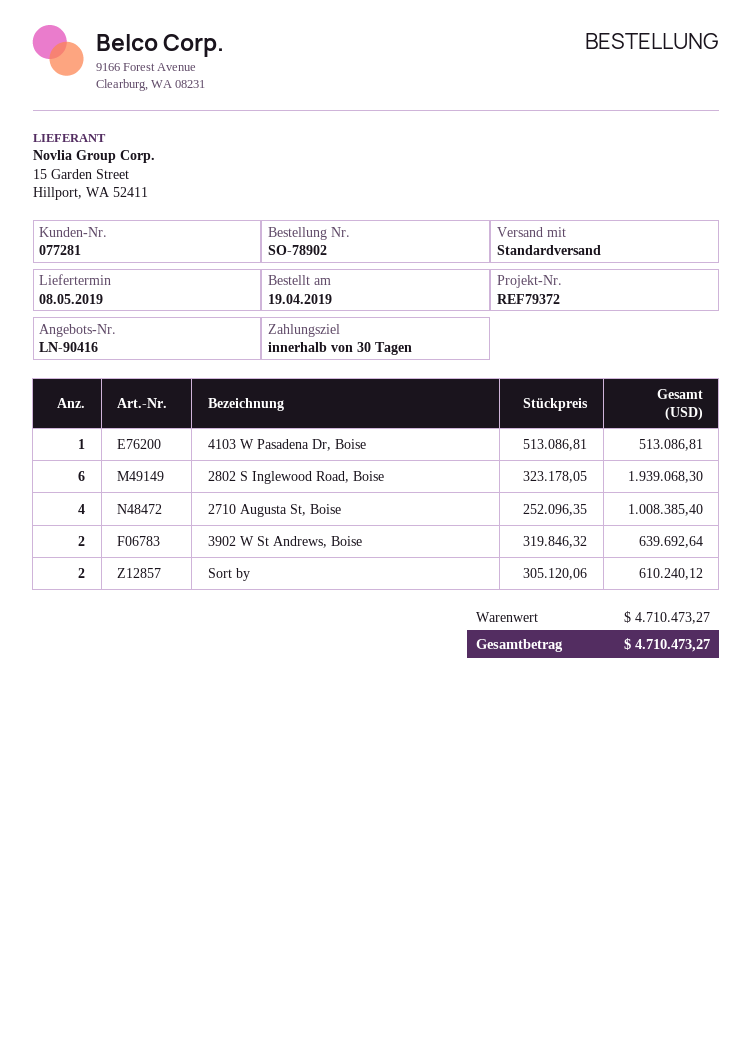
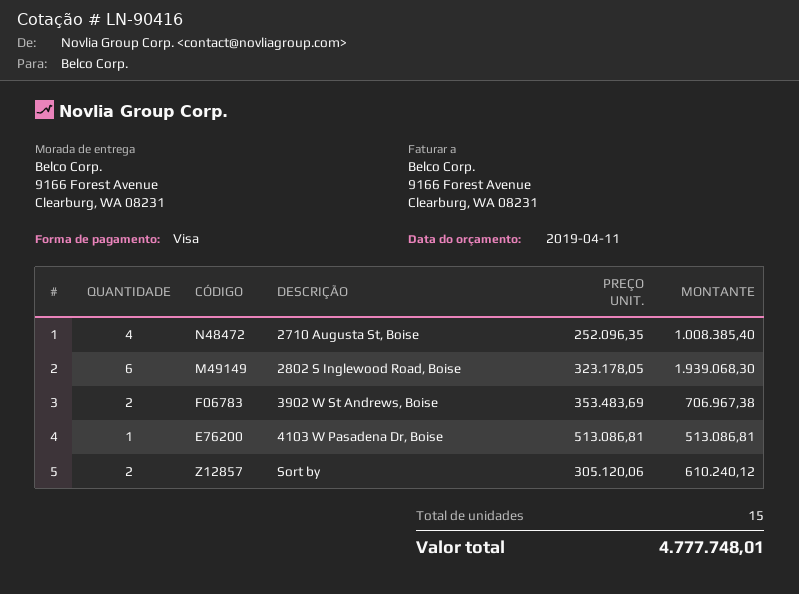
3902 W St Andrews, Boise: 2 x 319846.32 = 639692.64 -> 2 x 353483.69 = 706967.38
total: 4710473.27 -> 4777748.01

